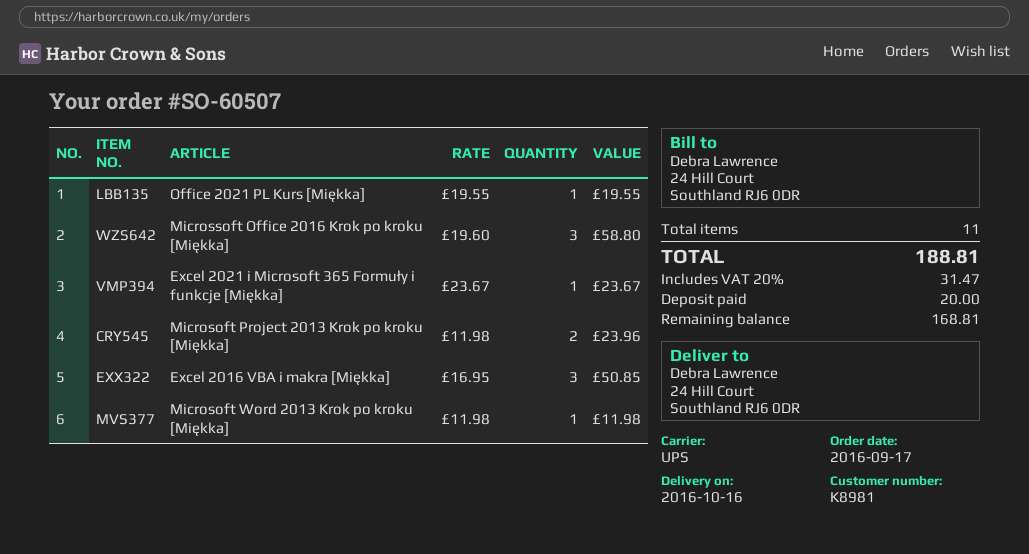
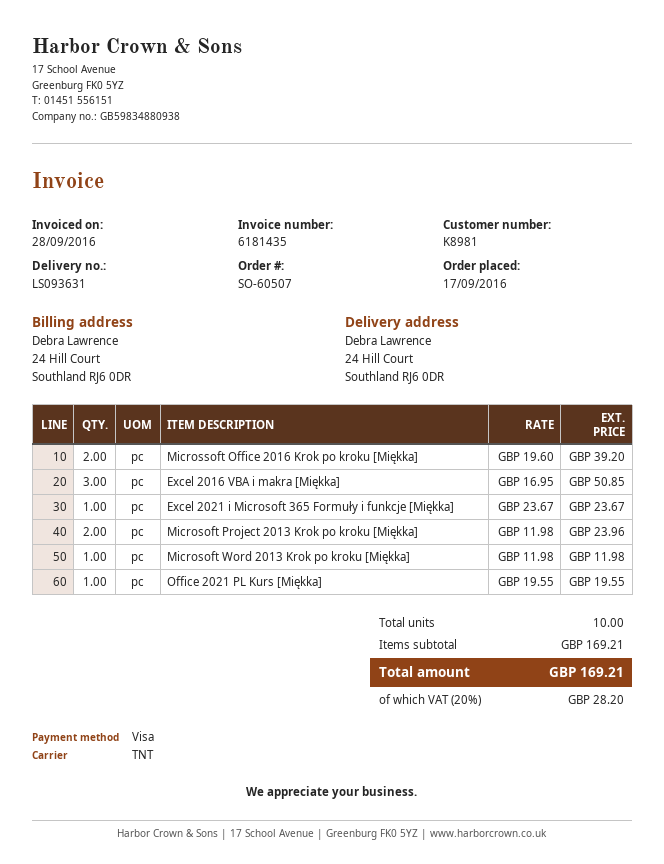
shipping method: UPS -> TNT
Microssoft Office 2016 Krok po kroku [Miękka]: 3 x 19.60 = 58.80 -> 2 x 19.60 = 39.20
total quantity: 11 -> 10
tax: 20% = 31.47 -> 20% = 28.20
total: 188.81 -> 169.21

